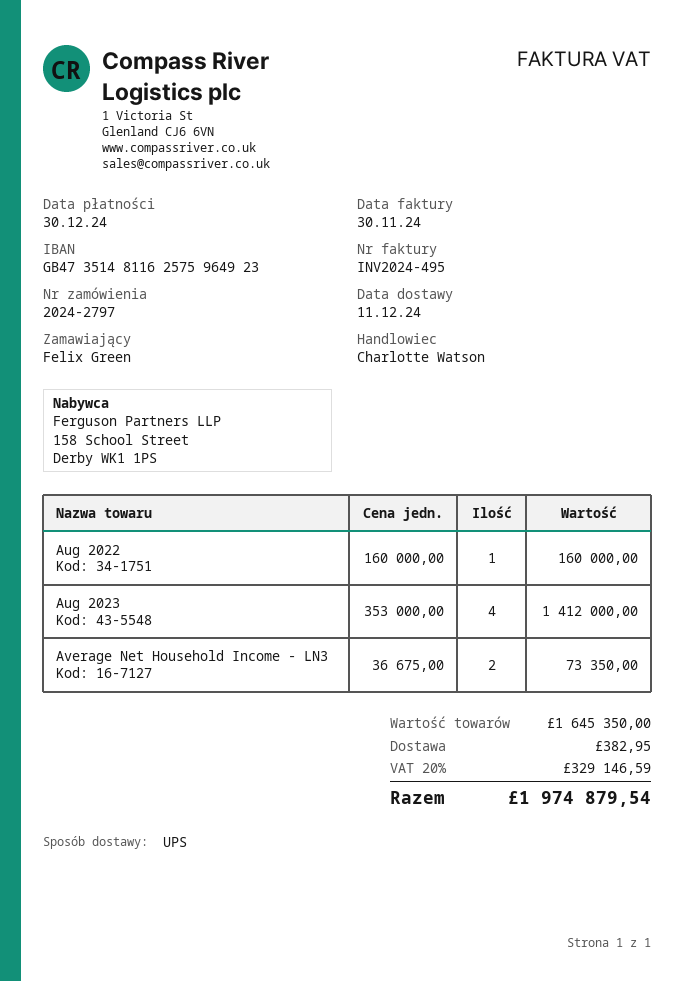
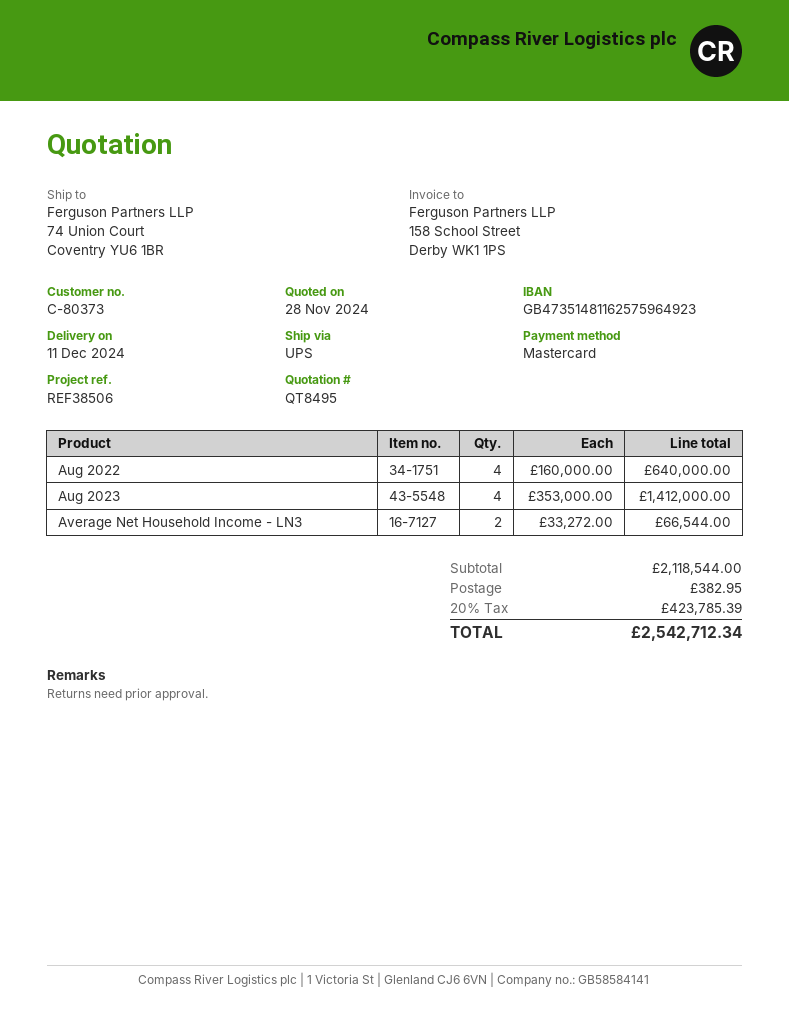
Aug 2022: 1 x 160000.00 = 160000.00 -> 4 x 160000.00 = 640000.00
Average Net Household Income - LN3: 2 x 36675.00 = 73350.00 -> 2 x 33272.00 = 66544.00
subtotal: 1645350.00 -> 2118544.00
tax: 20% = 329146.59 -> 20% = 423785.39
total: 1974879.54 -> 2542712.34

